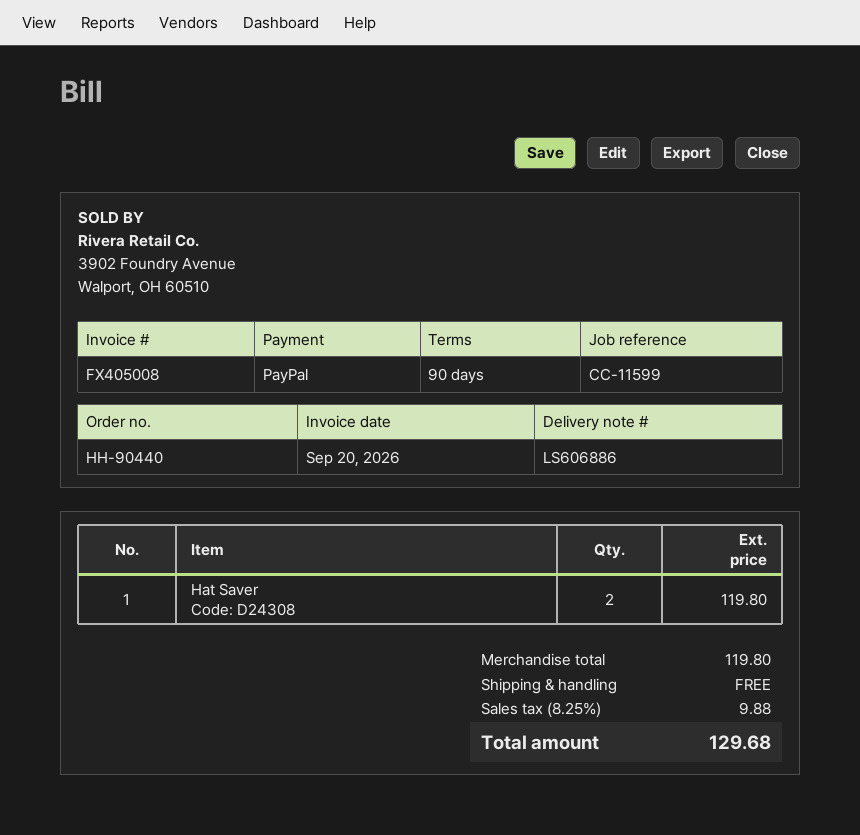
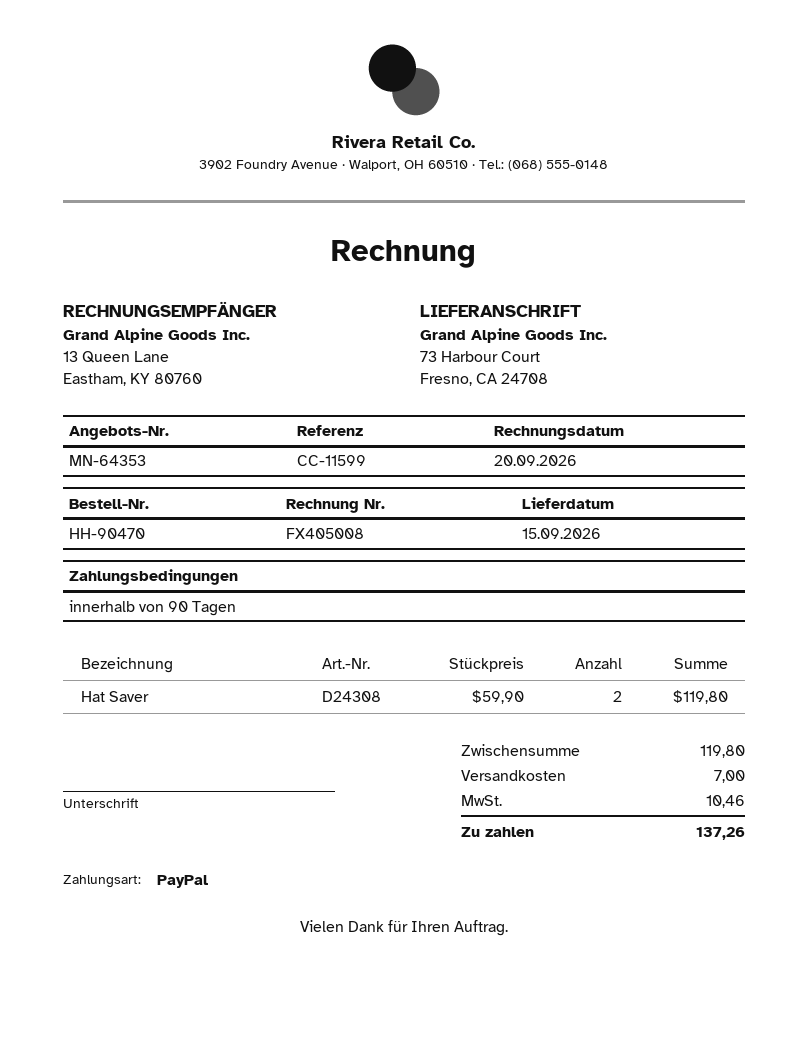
order number: HH-90440 -> HH-90470
shipping: 0.00 -> 7.00
tax: 9.88 -> 10.46
total: 129.68 -> 137.26

